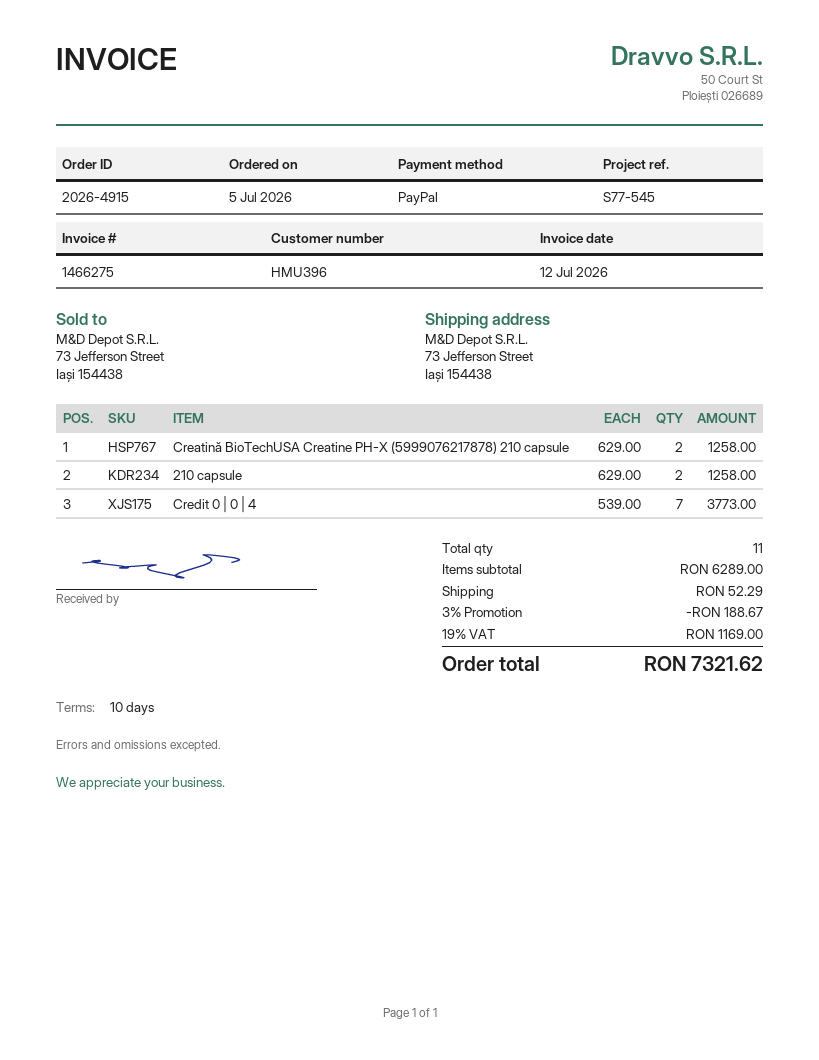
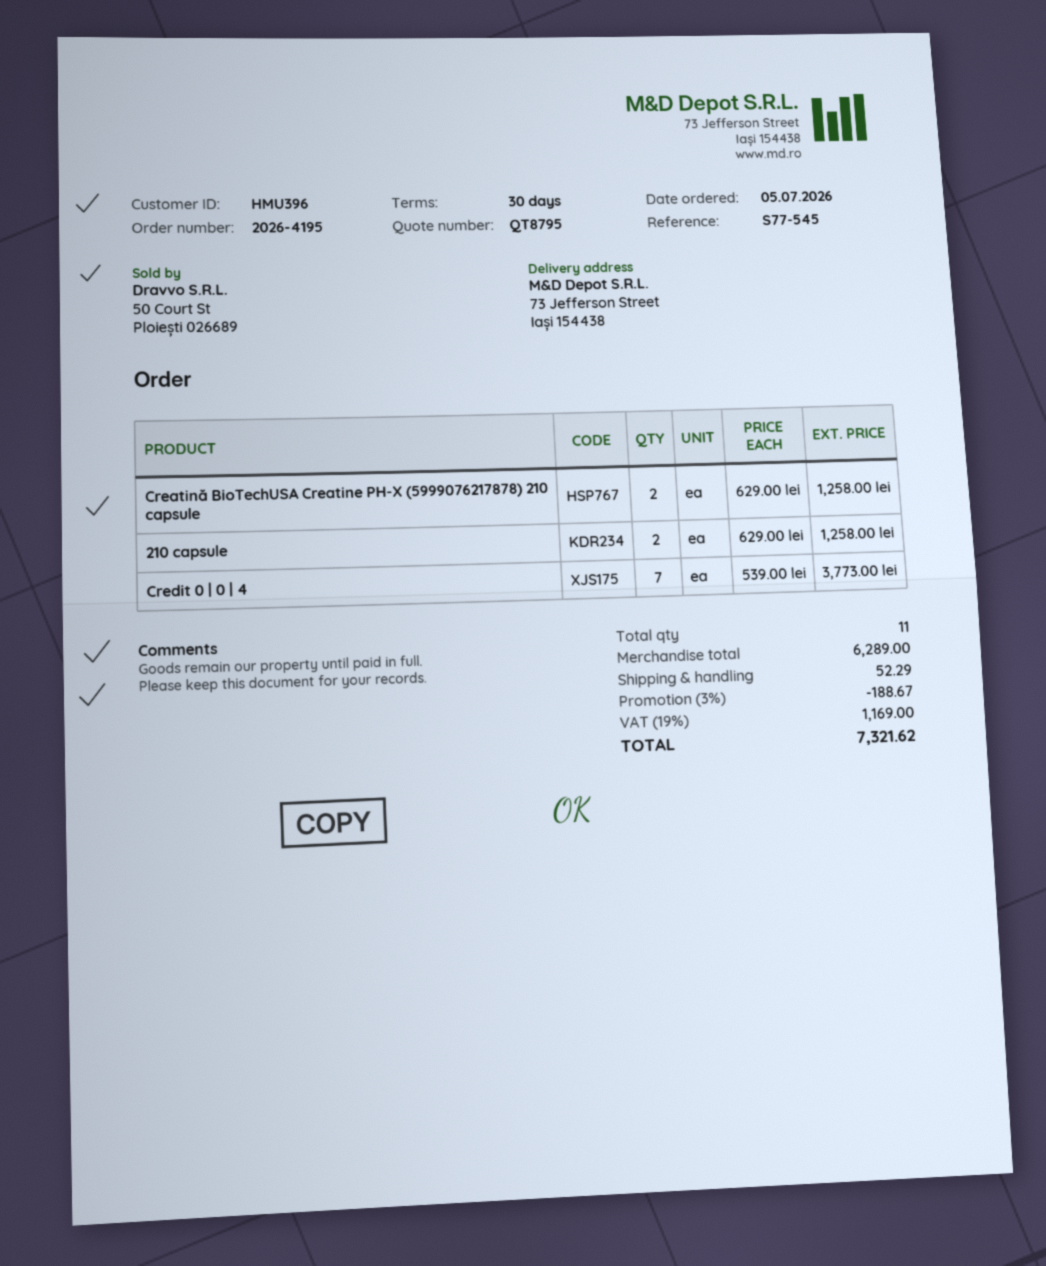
order number: 2026-4915 -> 2026-4195
payment terms: 10 days -> 30 days

